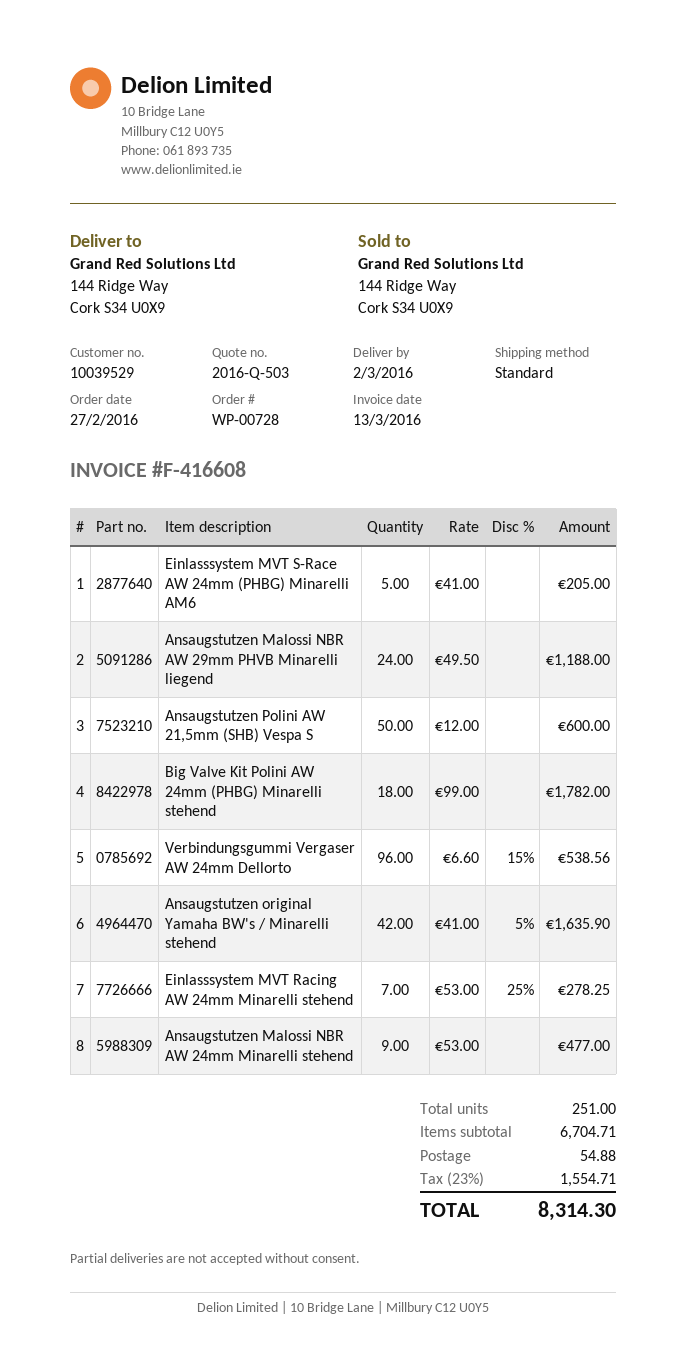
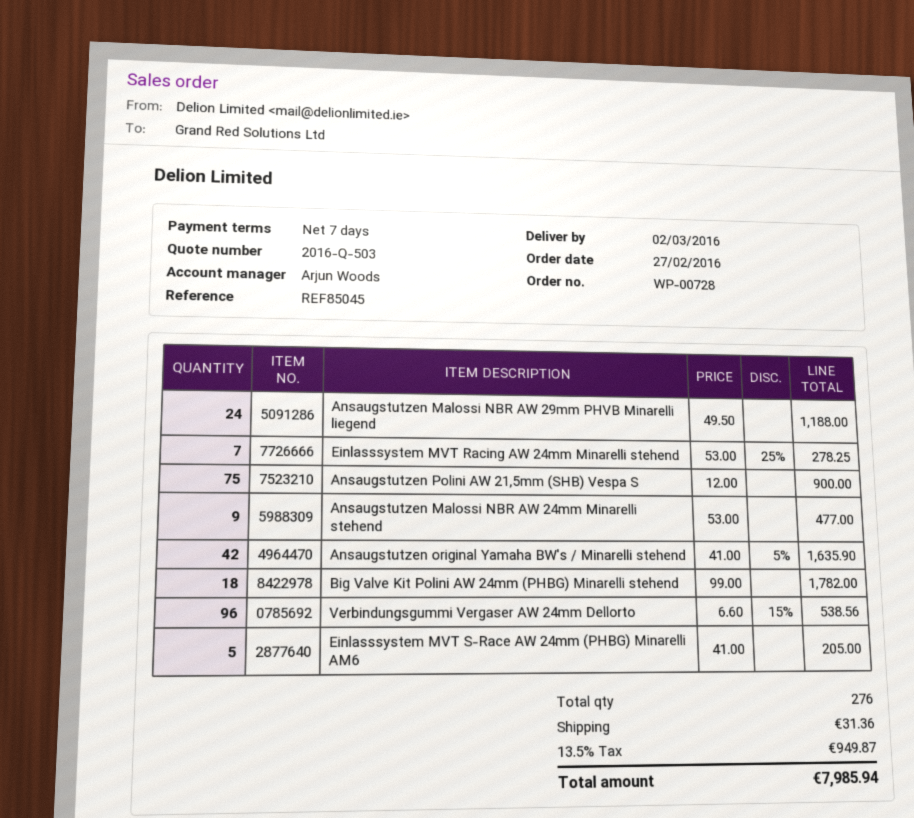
Ansaugstutzen Polini AW 21,5mm (SHB) Vespa S: 50 x 12.00 = 600.00 -> 75 x 12.00 = 900.00
total quantity: 251 -> 276
shipping: 54.88 -> 31.36
tax: 23% = 1554.71 -> 13.5% = 949.87
total: 8314.30 -> 7985.94

